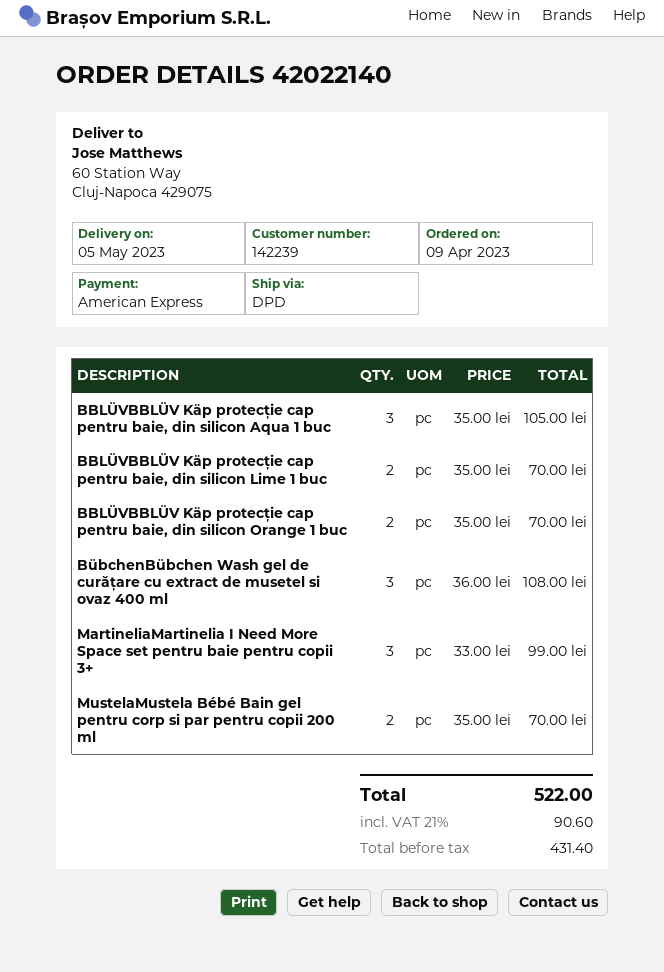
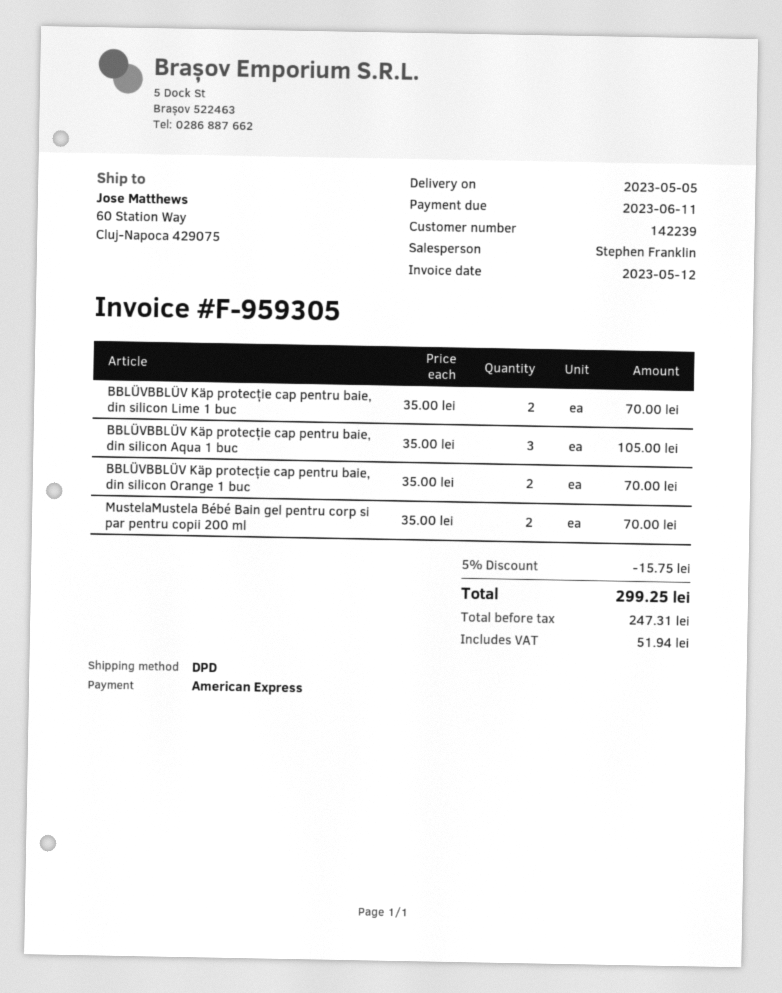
BübchenBübchen Wash gel de curățare cu extract de musetel si ovaz 400 ml: 3 x 36.00 = 108.00 -> none
MartineliaMartinelia I Need More Space set pentru baie pentru copii 3+: 3 x 33.00 = 99.00 -> none
discount: none -> 5% = 15.75
net: 431.40 -> 247.31
tax: 90.60 -> 51.94
total: 522.00 -> 299.25

